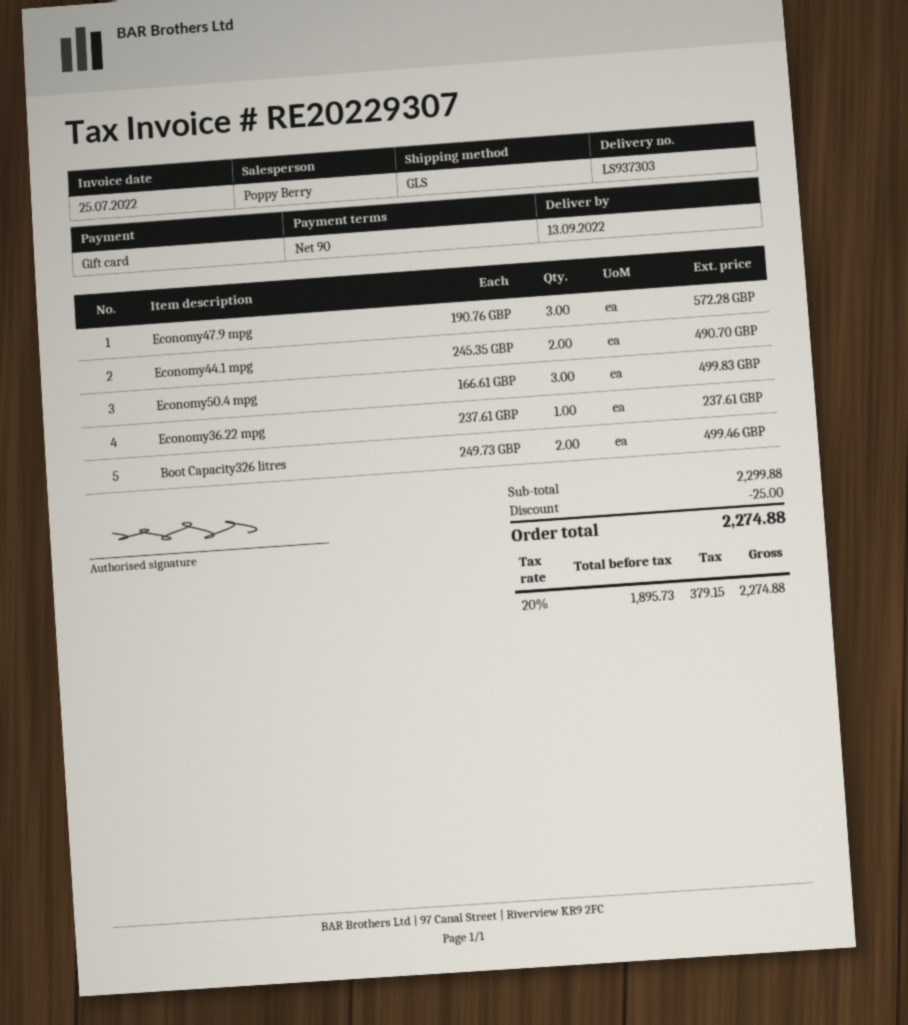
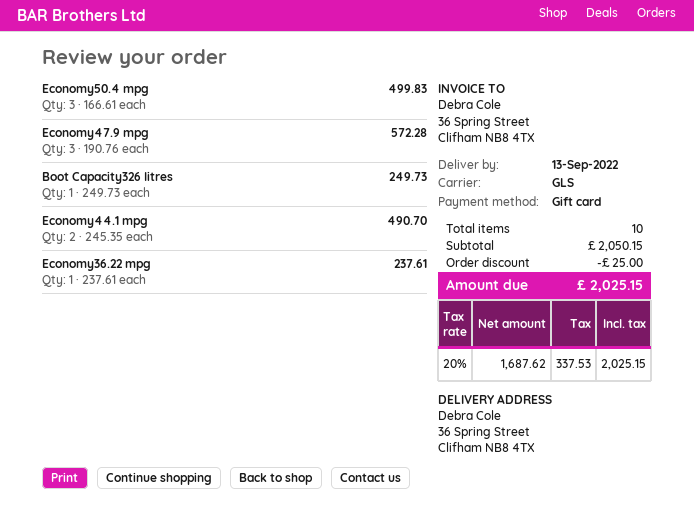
Boot Capacity326 litres: 2 x 249.73 = 499.46 -> 1 x 249.73 = 249.73
subtotal: 2299.88 -> 2050.15
net: 1895.73 -> 1687.62
tax: 20% = 379.15 -> 20% = 337.53
total: 2274.88 -> 2025.15

